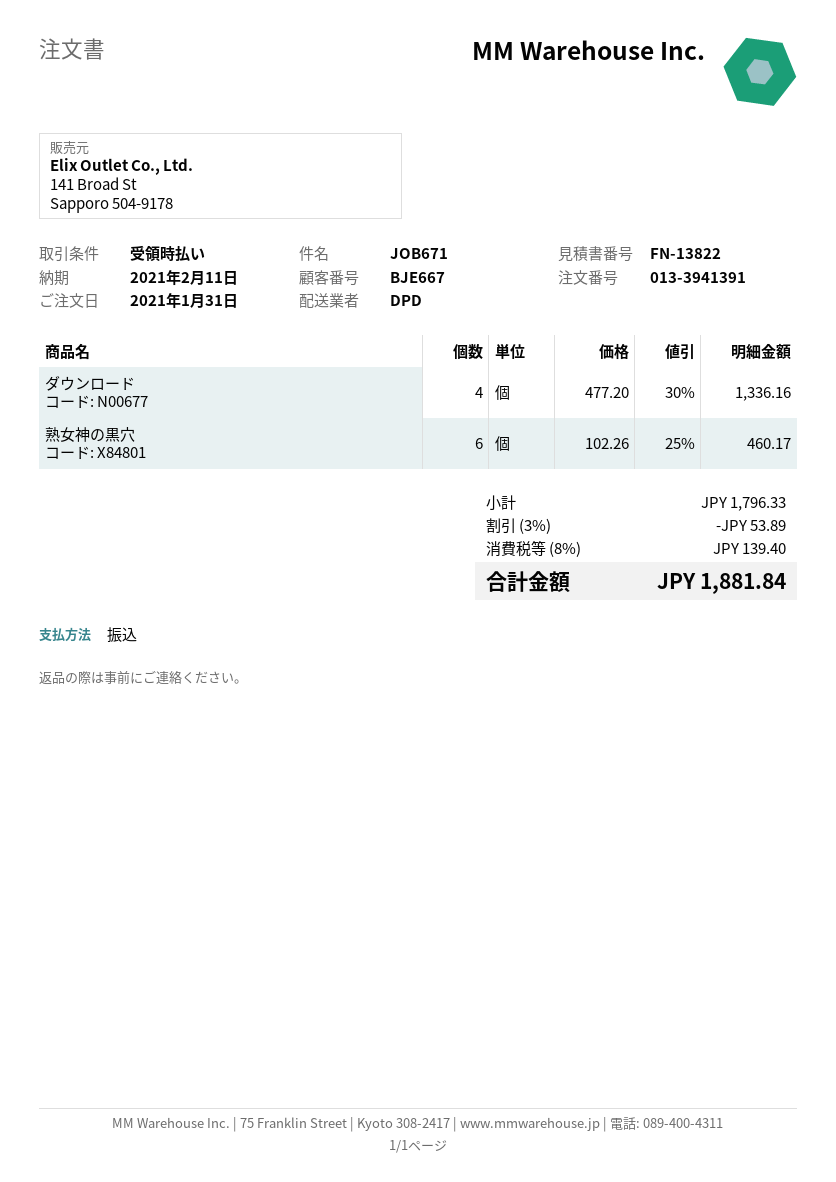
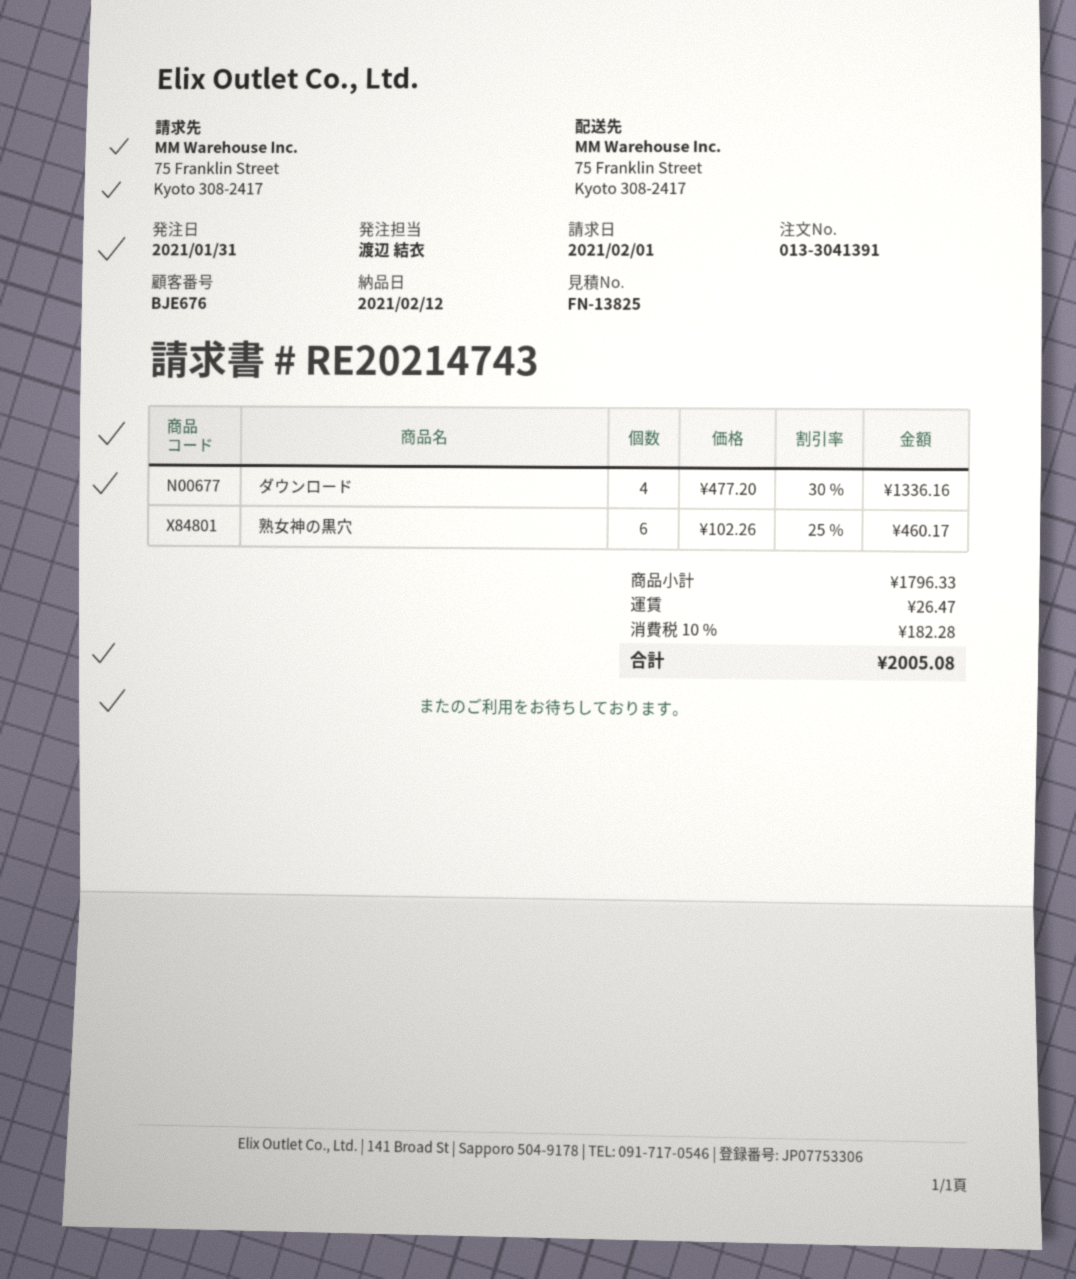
quote number: FN-13822 -> FN-13825
order number: 013-3941391 -> 013-3041391
delivery date: 2021-02-11 -> 2021-02-12
customer number: BJE667 -> BJE676
discount: 3% = 53.89 -> none
shipping: none -> 26.47
tax: 8% = 139.40 -> 10% = 182.28
total: 1881.84 -> 2005.08

